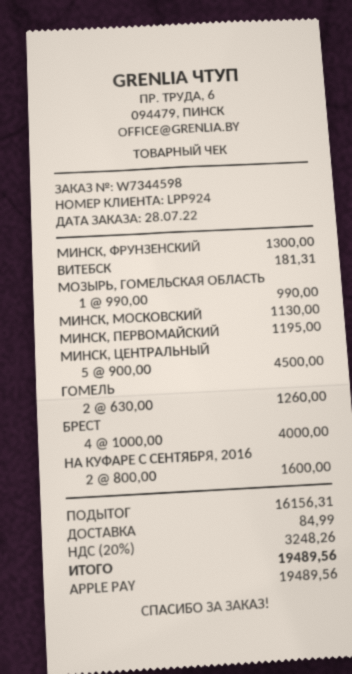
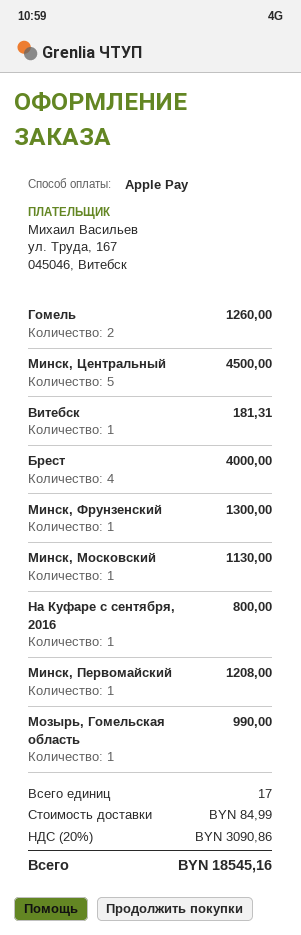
МИНСК, ПЕРВОМАЙСКИЙ: 1 for 1195.00 -> 1 for 1208.00
НА КУФАРЕ С СЕНТЯБРЯ, 2016: 2 for 1600.00 -> 1 for 800.00
tax: 20% = 3248.26 -> 20% = 3090.86
total: 19489.56 -> 18545.16

